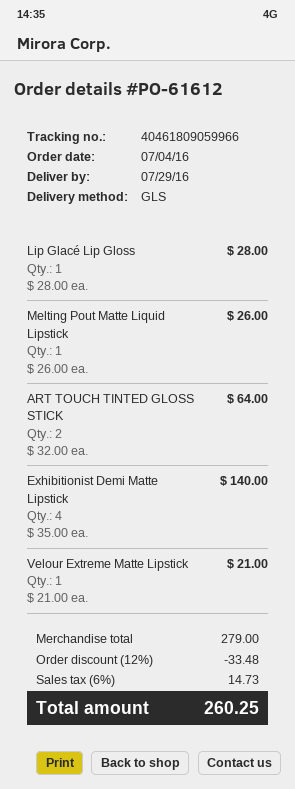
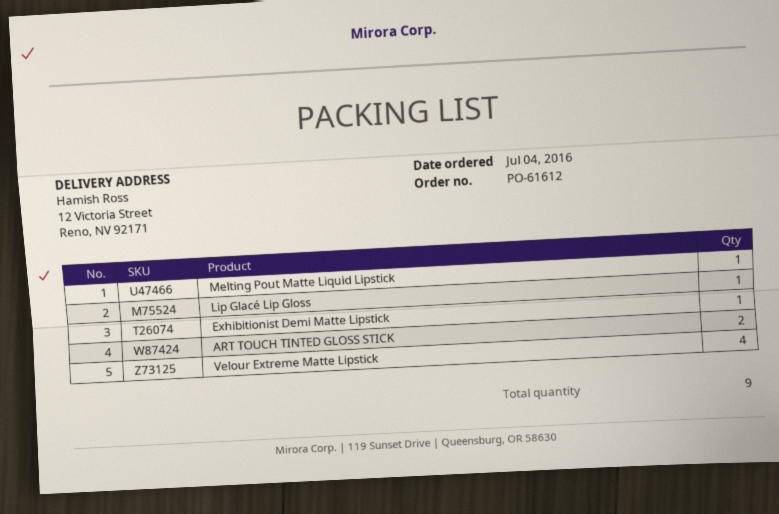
Exhibitionist Demi Matte Lipstick: 4 -> 1
Velour Extreme Matte Lipstick: 1 -> 4

